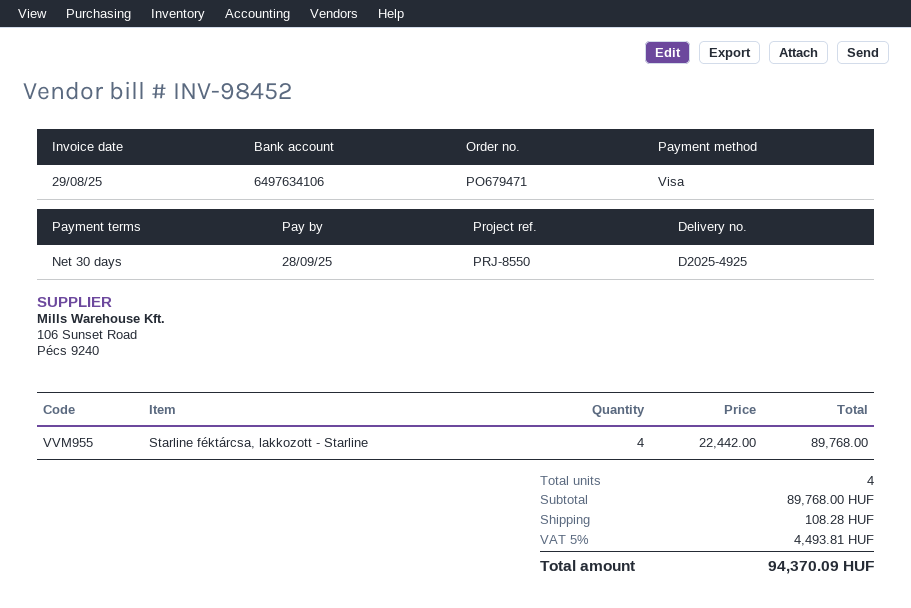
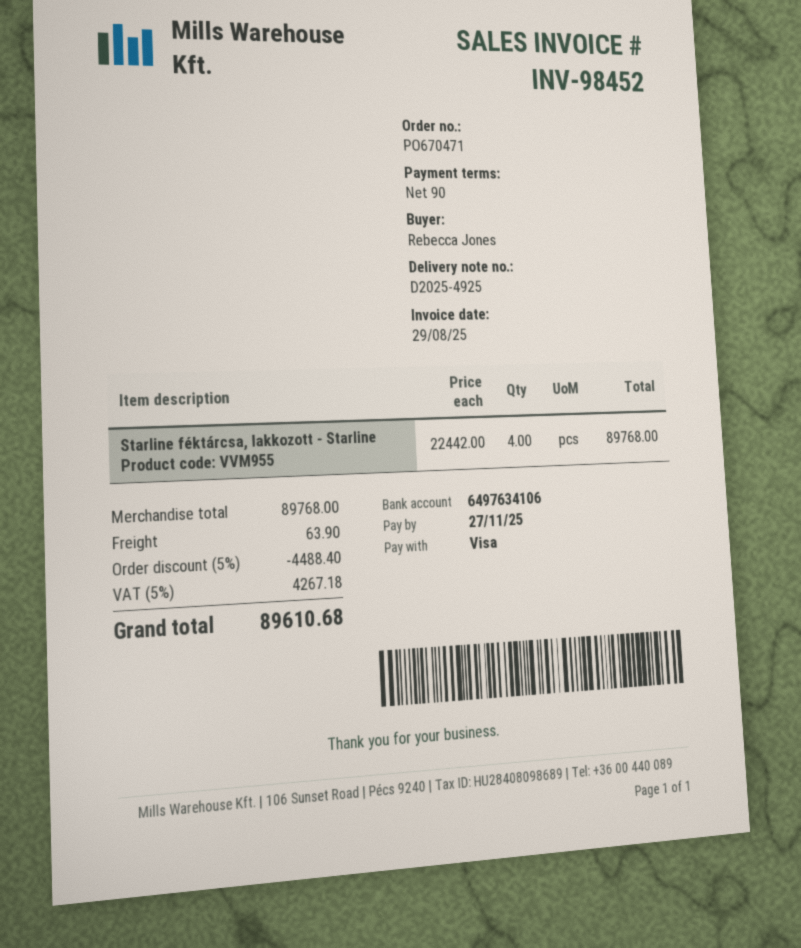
order number: PO679471 -> PO670471
payment terms: 30 days -> 90 days
due date: 2025-09-28 -> 2025-11-27
discount: none -> 5% = 4488.40
shipping: 108.28 -> 63.90
tax: 5% = 4493.81 -> 5% = 4267.18
total: 94370.09 -> 89610.68

